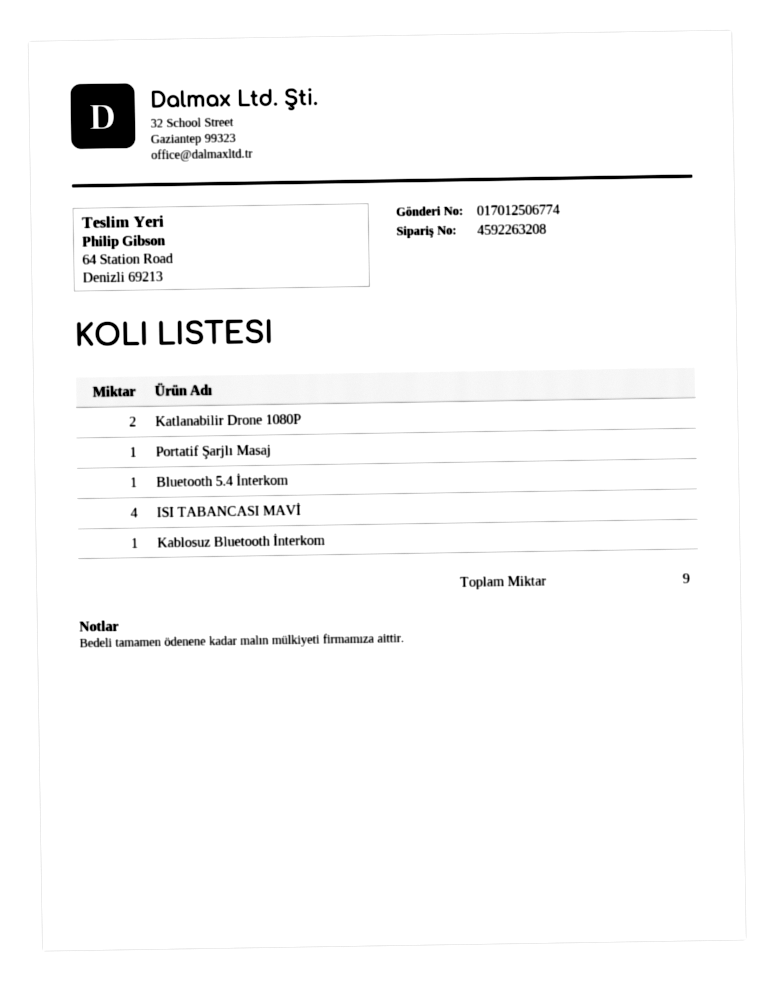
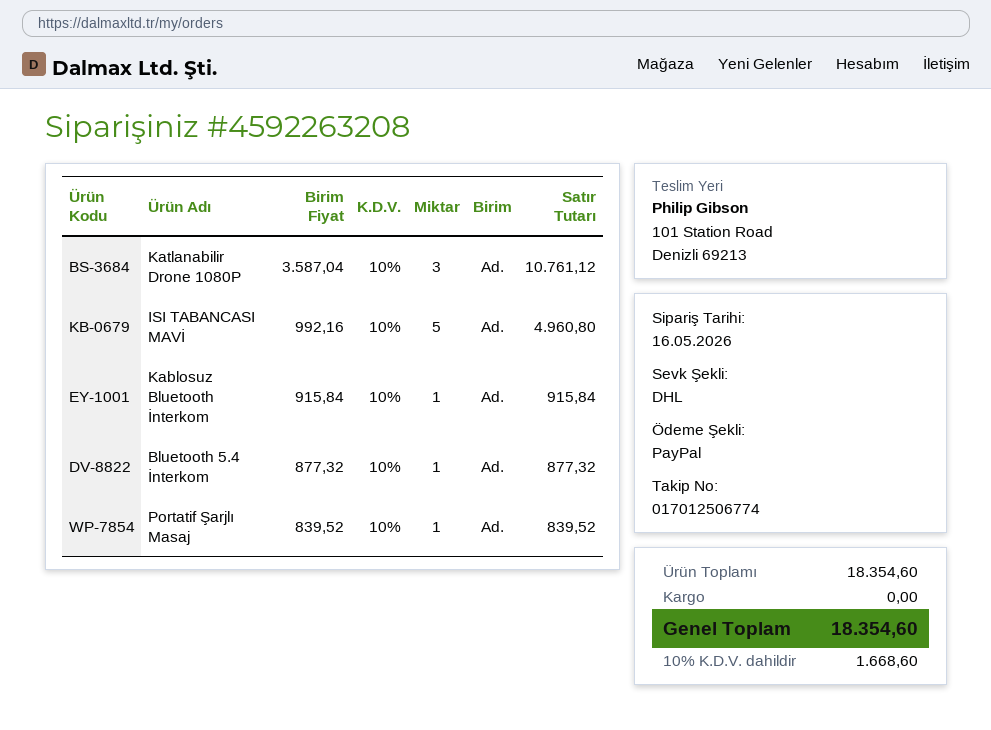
ship to: 64 Station Road, Denizli 69213 -> 101 Station Road, Denizli 69213
Katlanabilir Drone 1080P: 2 -> 3
ISI TABANCASI MAVİ: 4 -> 5

